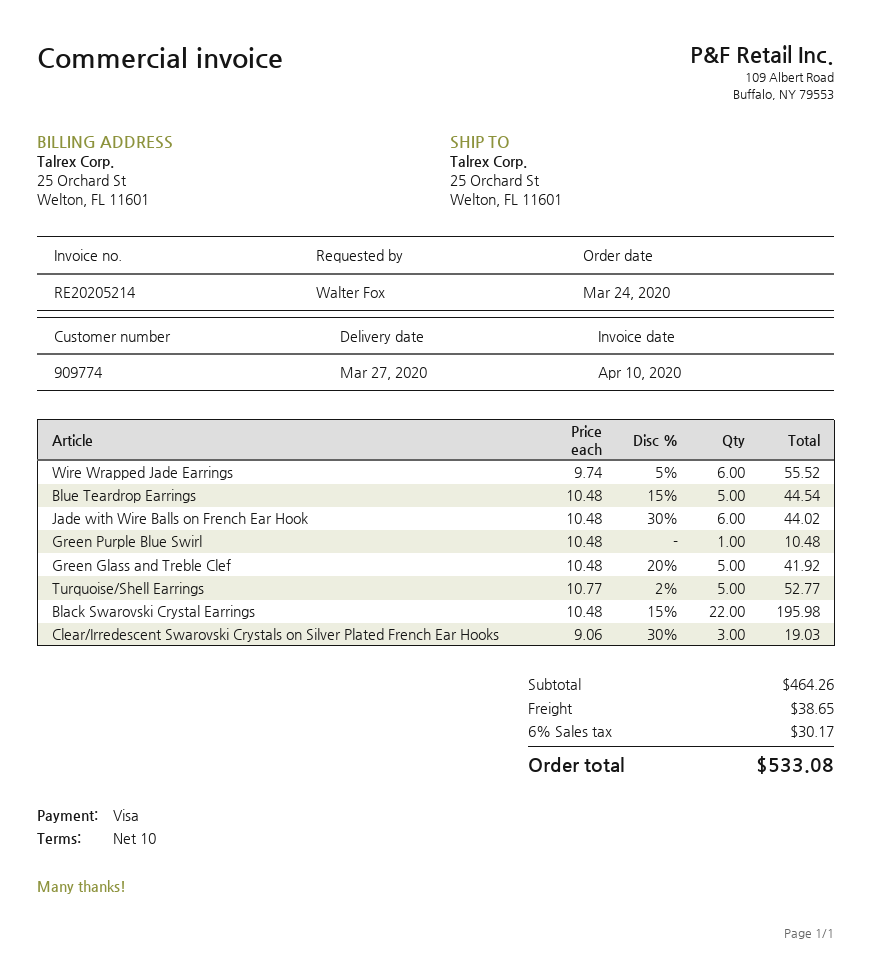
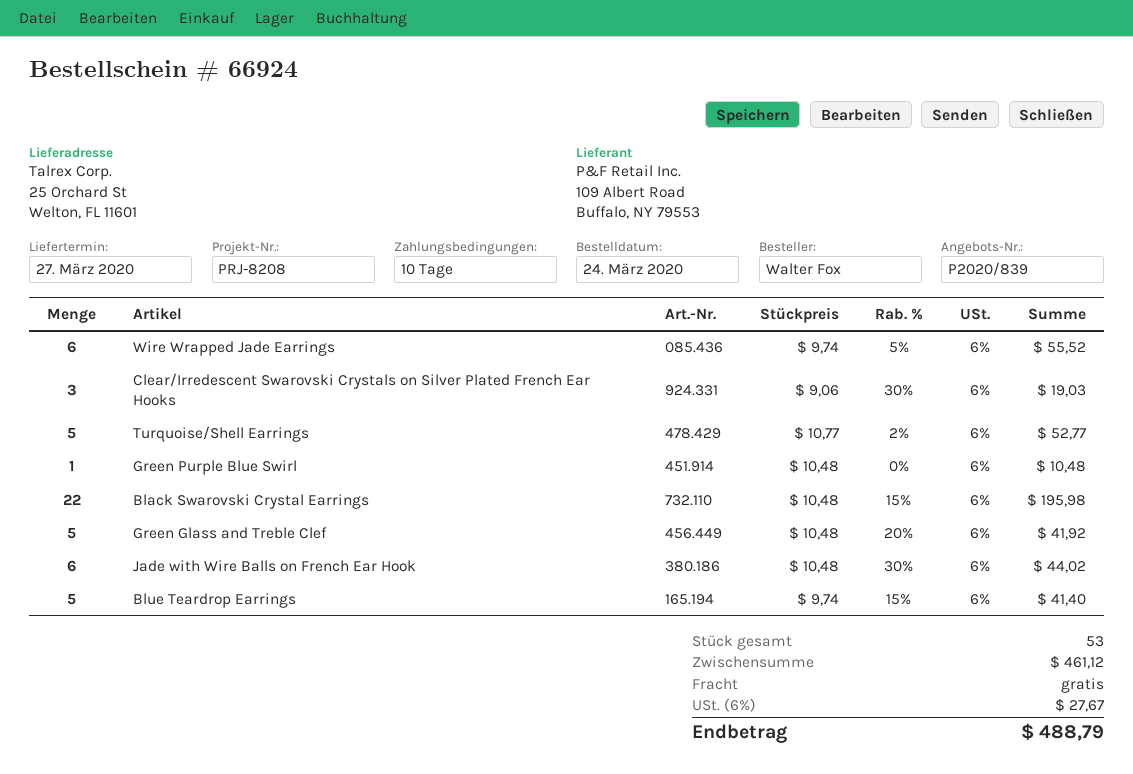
Blue Teardrop Earrings: 5 x 10.48 - 15% = 44.54 -> 5 x 9.74 - 15% = 41.40
subtotal: 464.26 -> 461.12
shipping: 38.65 -> 0.00
tax: 6% = 30.17 -> 6% = 27.67
total: 533.08 -> 488.79

